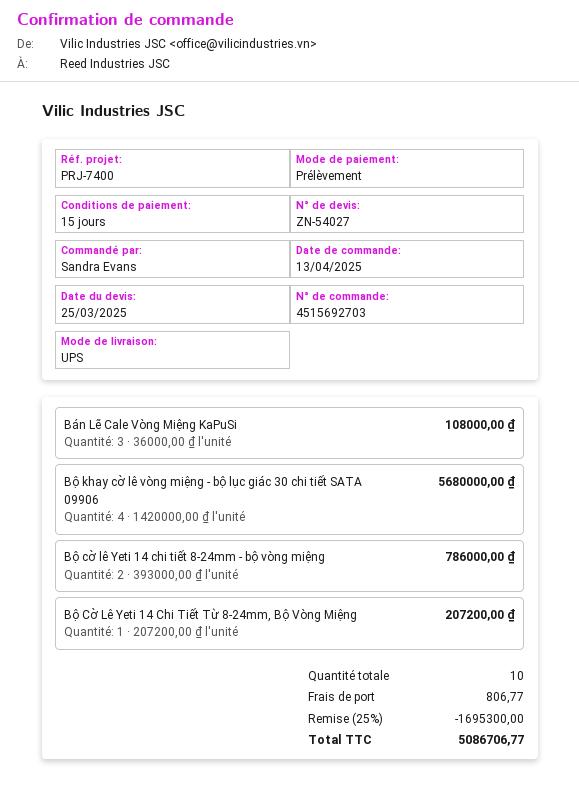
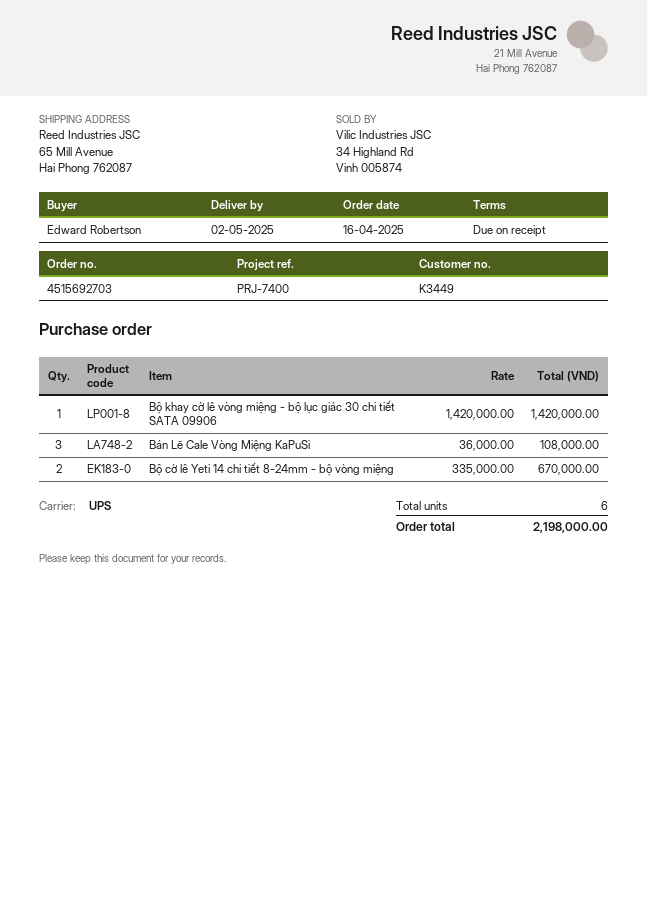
order date: 2025-04-13 -> 2025-04-16
payment terms: 15 days -> on receipt
ordered by: Sandra Evans -> Edward Robertson
Bộ khay cờ lê vòng miệng - bộ lục giác 30 chi tiết SATA 09906: 4 x 1420000.00 = 5680000.00 -> 1 x 1420000.00 = 1420000.00
Bộ cờ lê Yeti 14 chi tiết 8-24mm - bộ vòng miệng: 2 x 393000.00 = 786000.00 -> 2 x 335000.00 = 670000.00
Bộ Cờ Lê Yeti 14 Chi Tiết Từ 8-24mm, Bộ Vòng Miệng: 1 x 207200.00 = 207200.00 -> none
total quantity: 10 -> 6
discount: 25% = 1695300.00 -> none
shipping: 806.77 -> none
total: 5086706.77 -> 2198000.00

